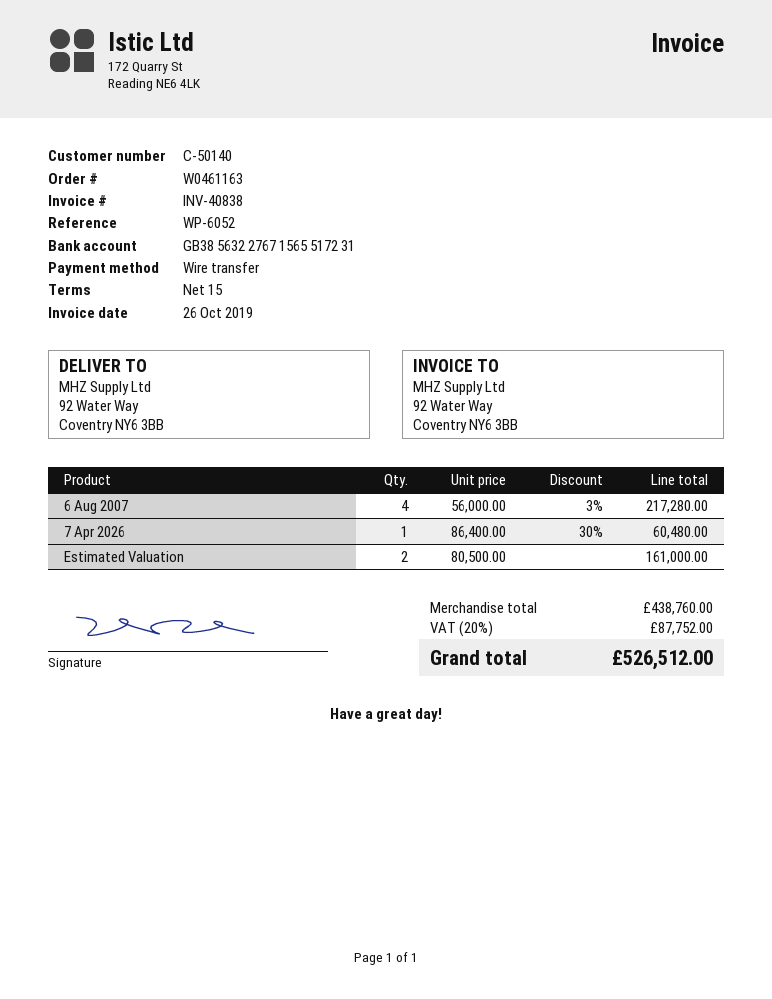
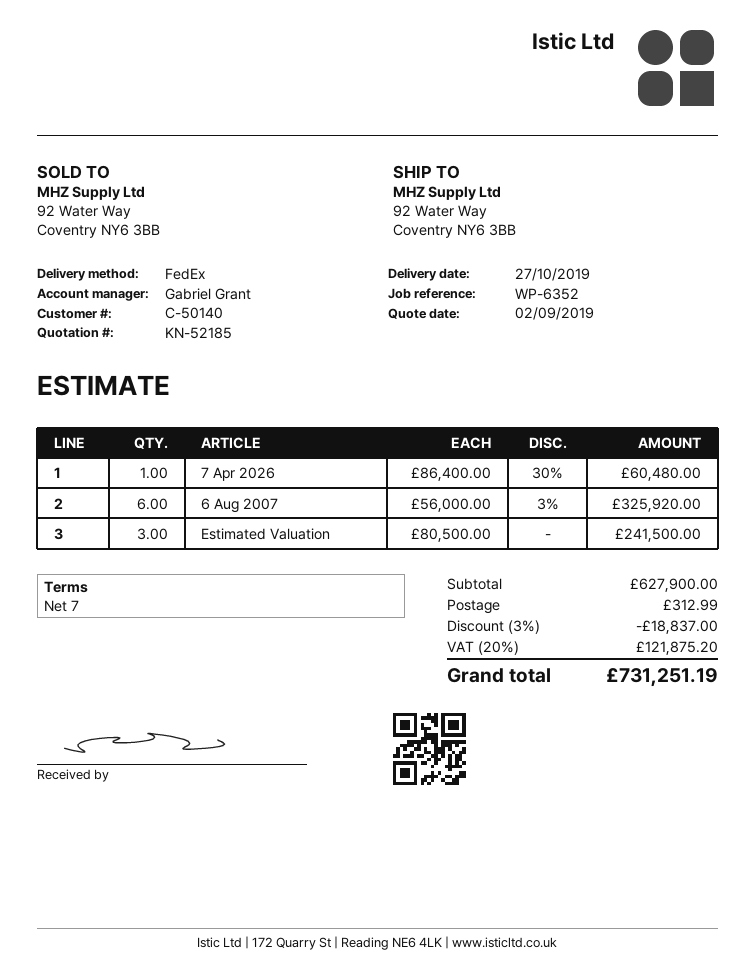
payment terms: 15 days -> 7 days
reference: WP-6052 -> WP-6352
6 Aug 2007: 4 x 56000.00 - 3% = 217280.00 -> 6 x 56000.00 - 3% = 325920.00
Estimated Valuation: 2 x 80500.00 = 161000.00 -> 3 x 80500.00 = 241500.00
subtotal: 438760.00 -> 627900.00
discount: none -> 3% = 18837.00
shipping: none -> 312.99
tax: 20% = 87752.00 -> 20% = 121875.20
total: 526512.00 -> 731251.19

